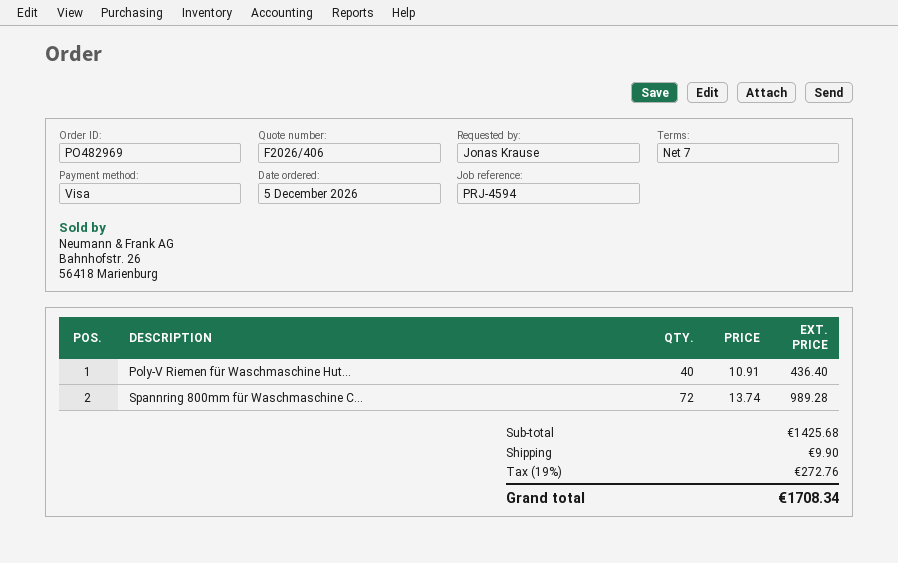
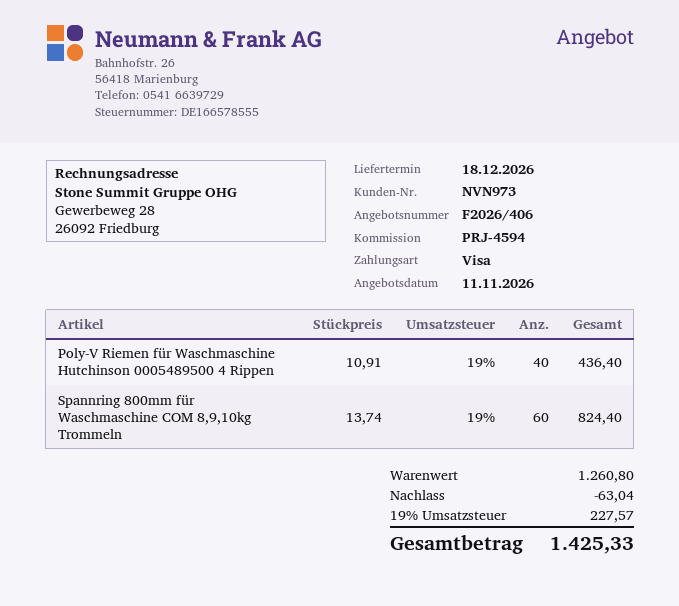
Spannring 800mm für Waschmaschine C...: 72 x 13.74 = 989.28 -> 60 x 13.74 = 824.40
subtotal: 1425.68 -> 1260.80
discount: none -> 63.04
shipping: 9.90 -> none
tax: 19% = 272.76 -> 19% = 227.57
total: 1708.34 -> 1425.33

